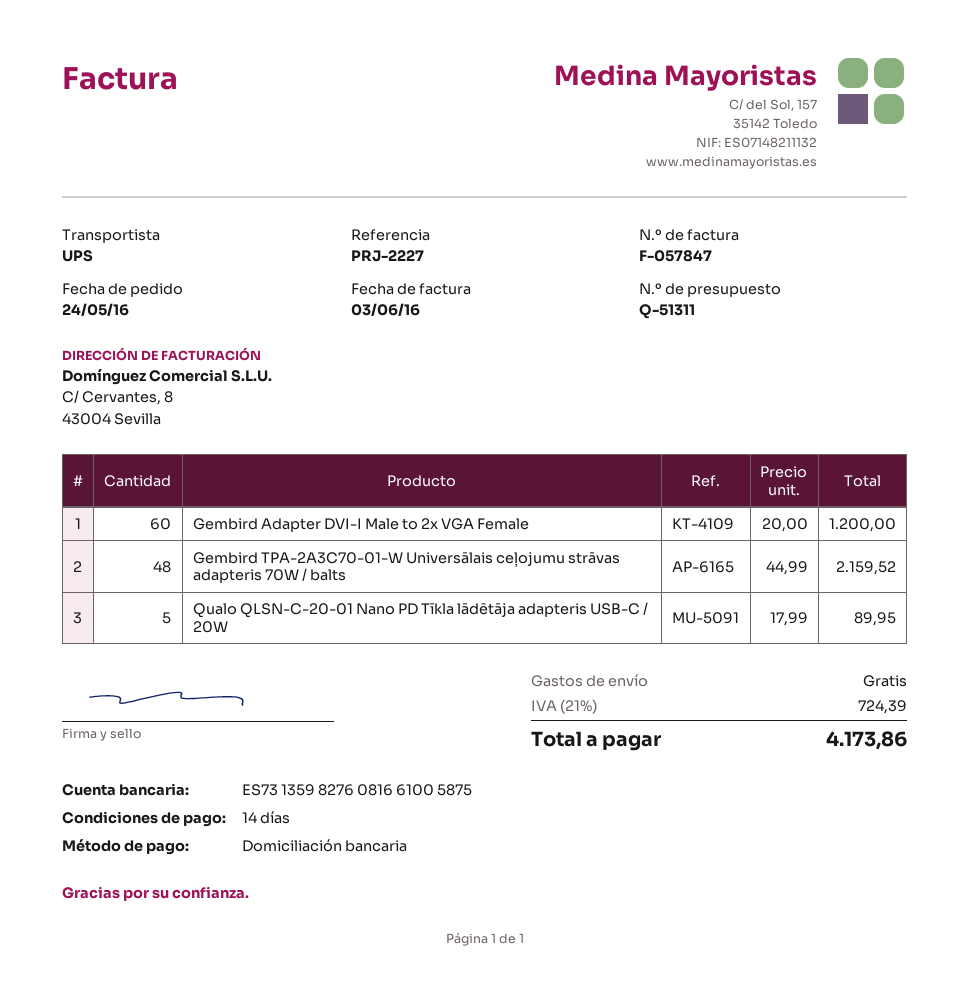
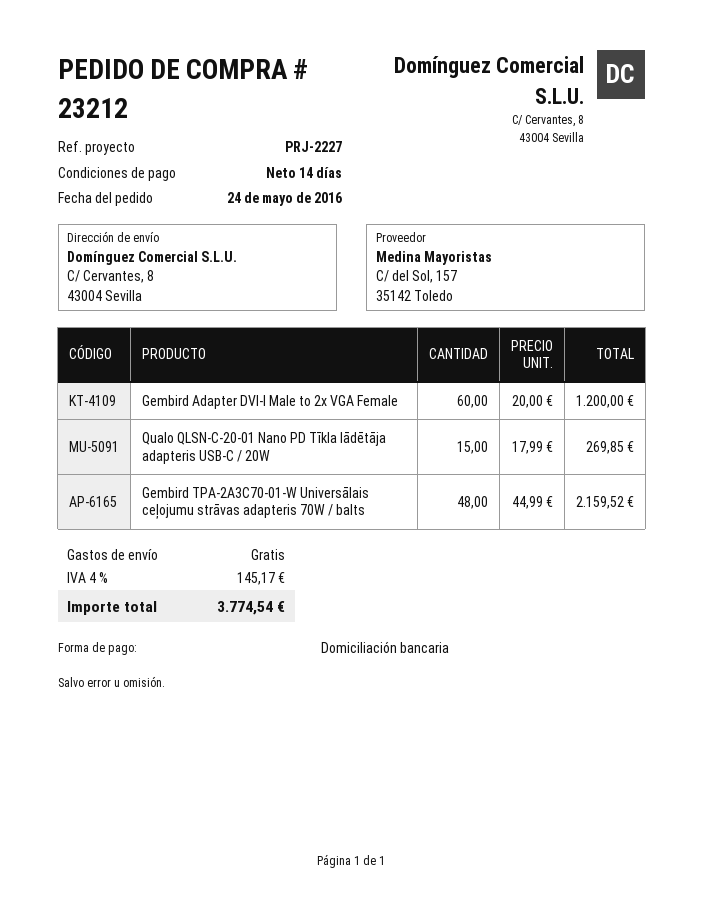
Qualo QLSN-C-20-01 Nano PD Tīkla lādētāja adapteris USB-C / 20W: 5 x 17.99 = 89.95 -> 15 x 17.99 = 269.85
tax: 21% = 724.39 -> 4% = 145.17
total: 4173.86 -> 3774.54

